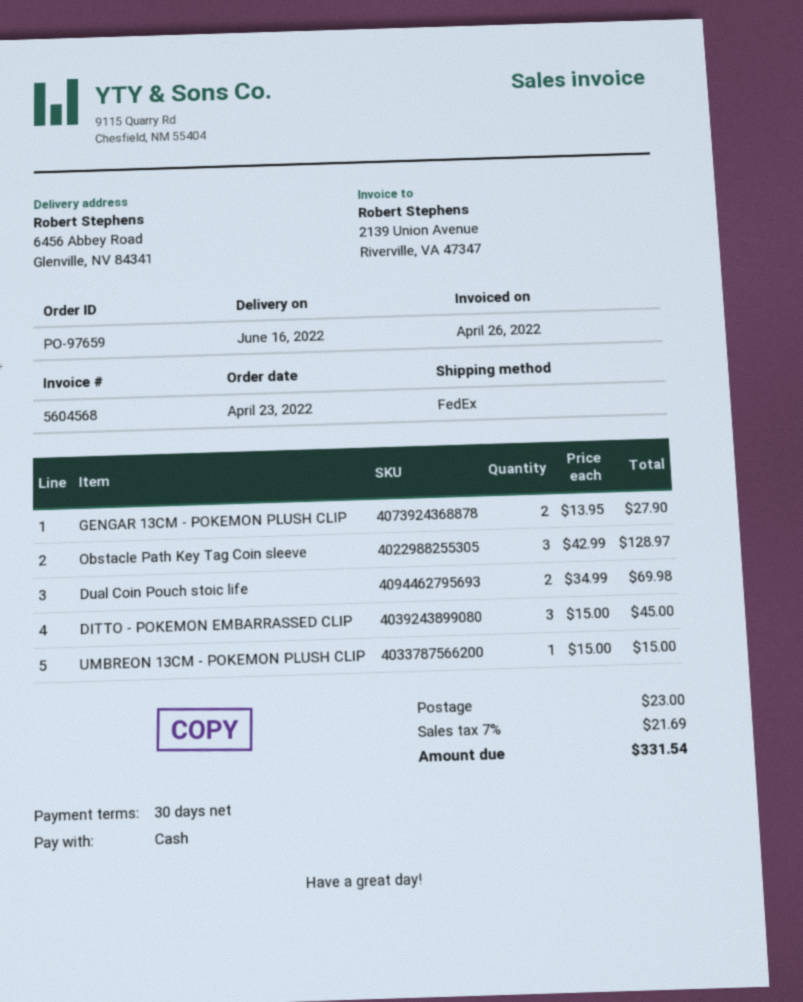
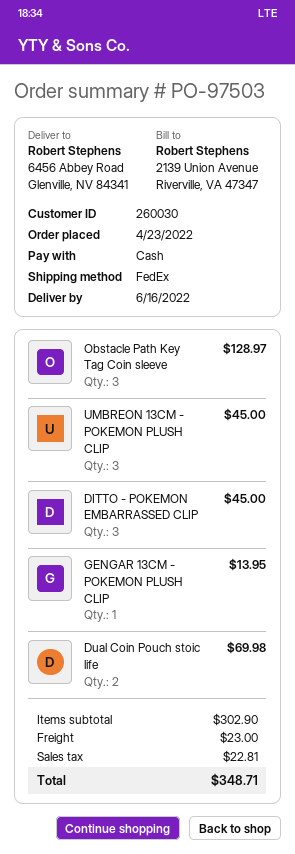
order number: PO-97659 -> PO-97503
GENGAR 13CM - POKEMON PLUSH CLIP: 2 for 27.90 -> 1 for 13.95
UMBREON 13CM - POKEMON PLUSH CLIP: 1 for 15.00 -> 3 for 45.00
tax: 21.69 -> 22.81
total: 331.54 -> 348.71

